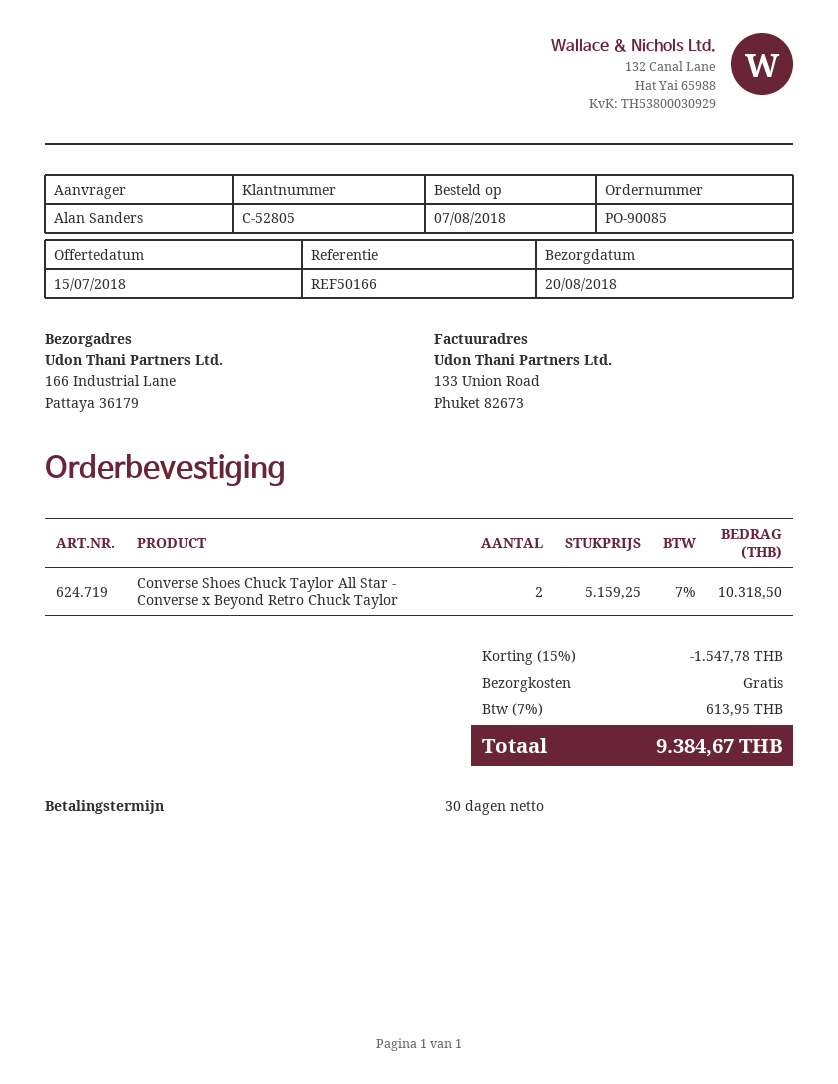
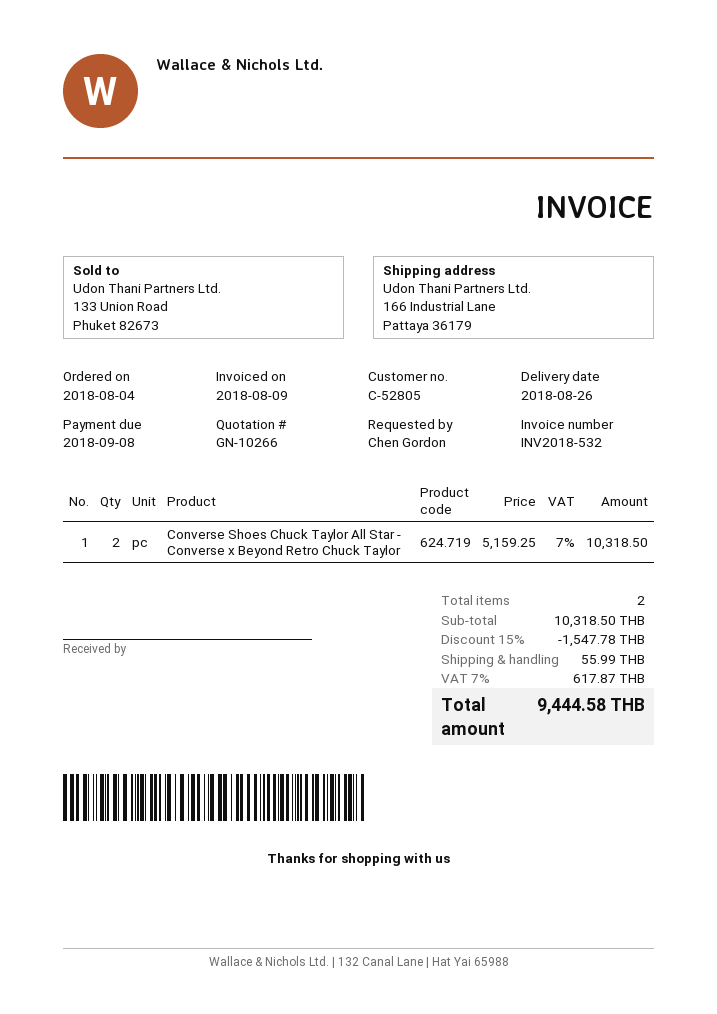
order date: 2018-08-07 -> 2018-08-04
delivery date: 2018-08-20 -> 2018-08-26
ordered by: Alan Sanders -> Chen Gordon
shipping: 0.00 -> 55.99
tax: 7% = 613.95 -> 7% = 617.87
total: 9384.67 -> 9444.58

